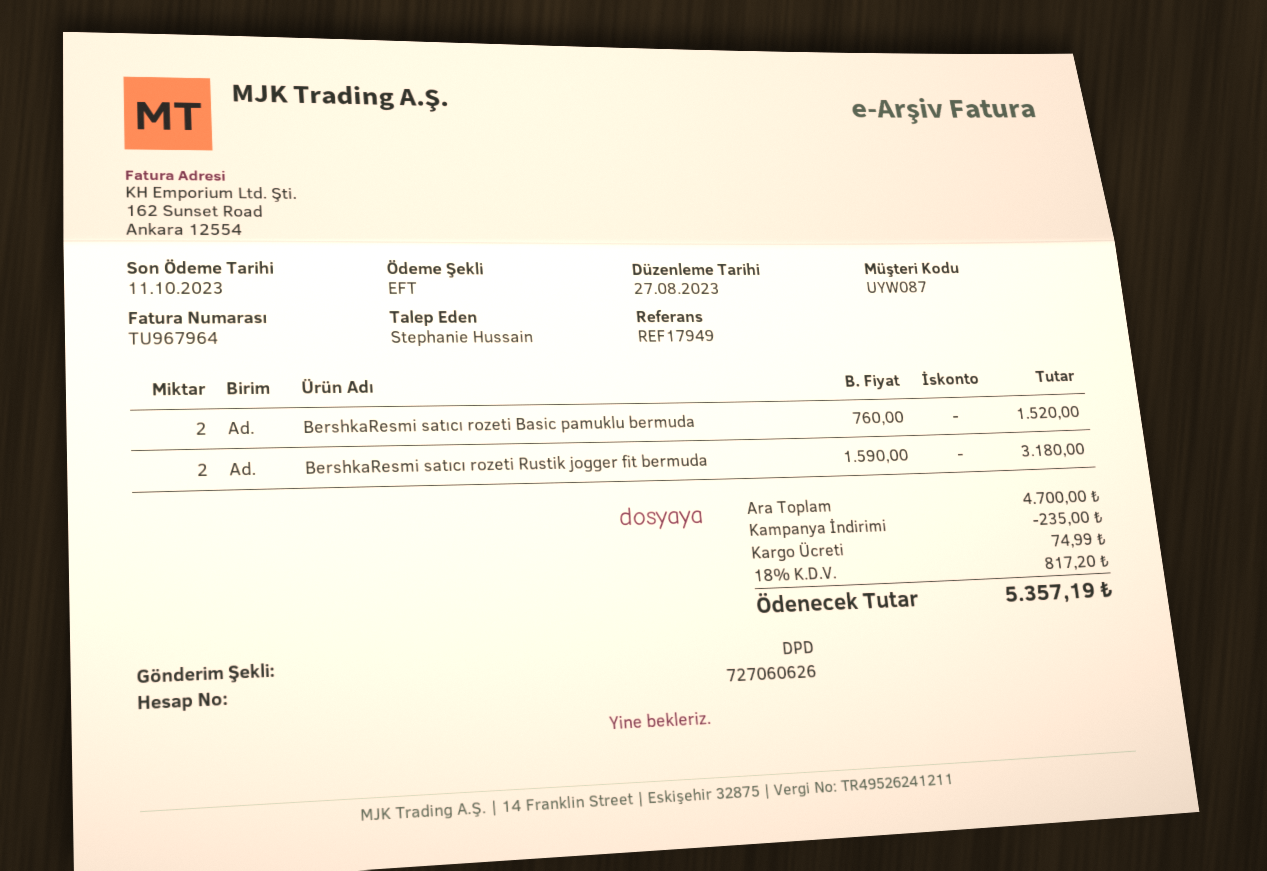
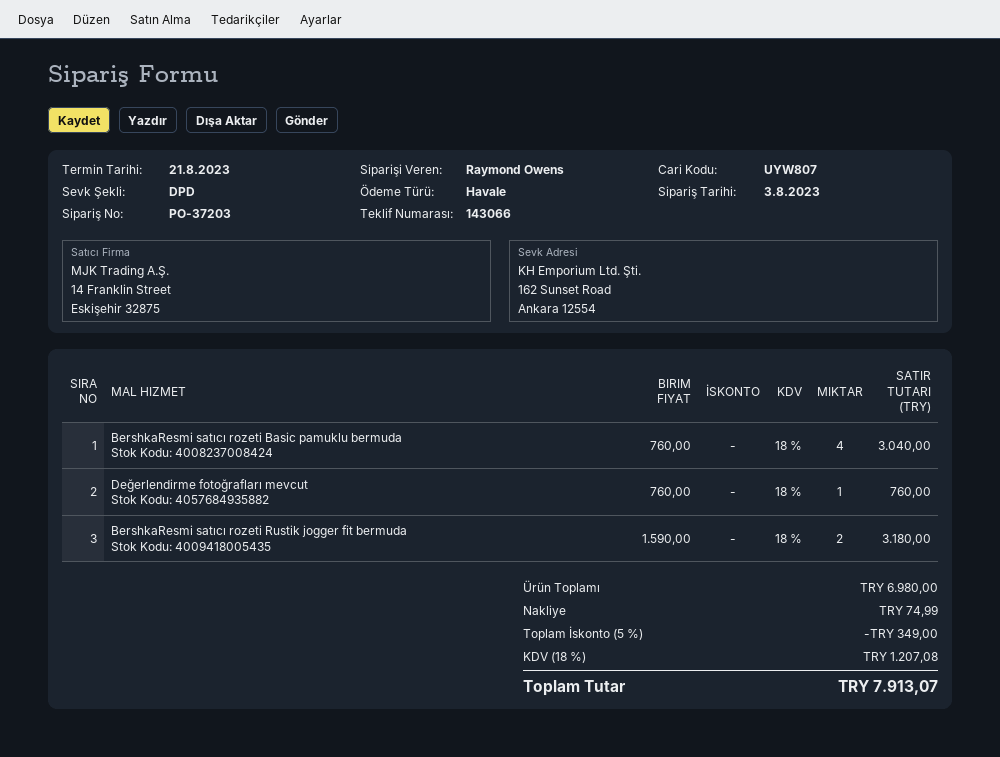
customer number: UYW087 -> UYW807
ordered by: Stephanie Hussain -> Raymond Owens
BershkaResmi satıcı rozeti Basic pamuklu bermuda: 2 x 760.00 = 1520.00 -> 4 x 760.00 = 3040.00
Değerlendirme fotoğrafları mevcut: none -> 1 x 760.00 = 760.00
subtotal: 4700.00 -> 6980.00
discount: 235.00 -> 349.00
tax: 18% = 817.20 -> 18% = 1207.08
total: 5357.19 -> 7913.07

